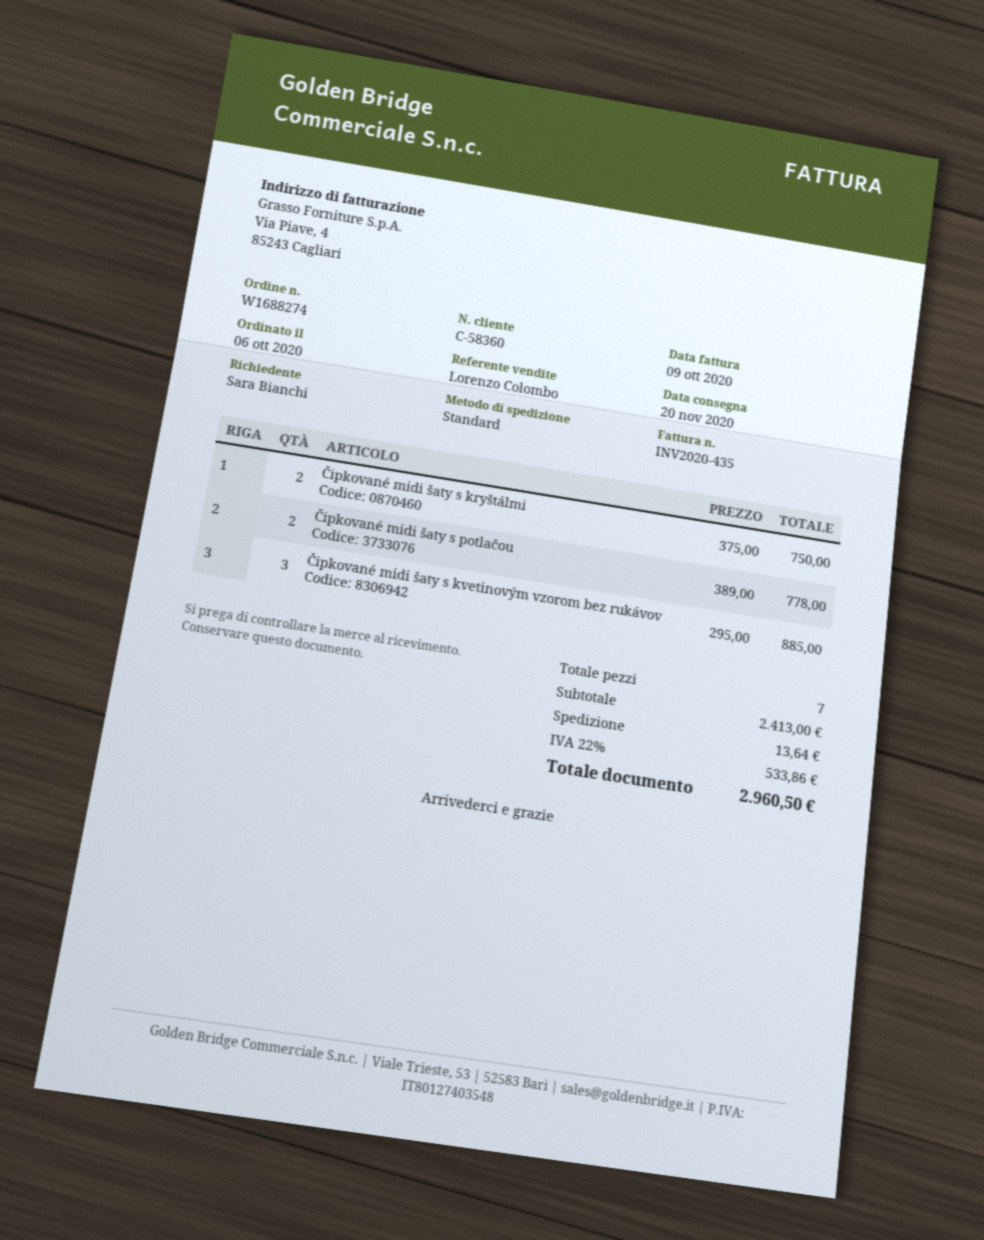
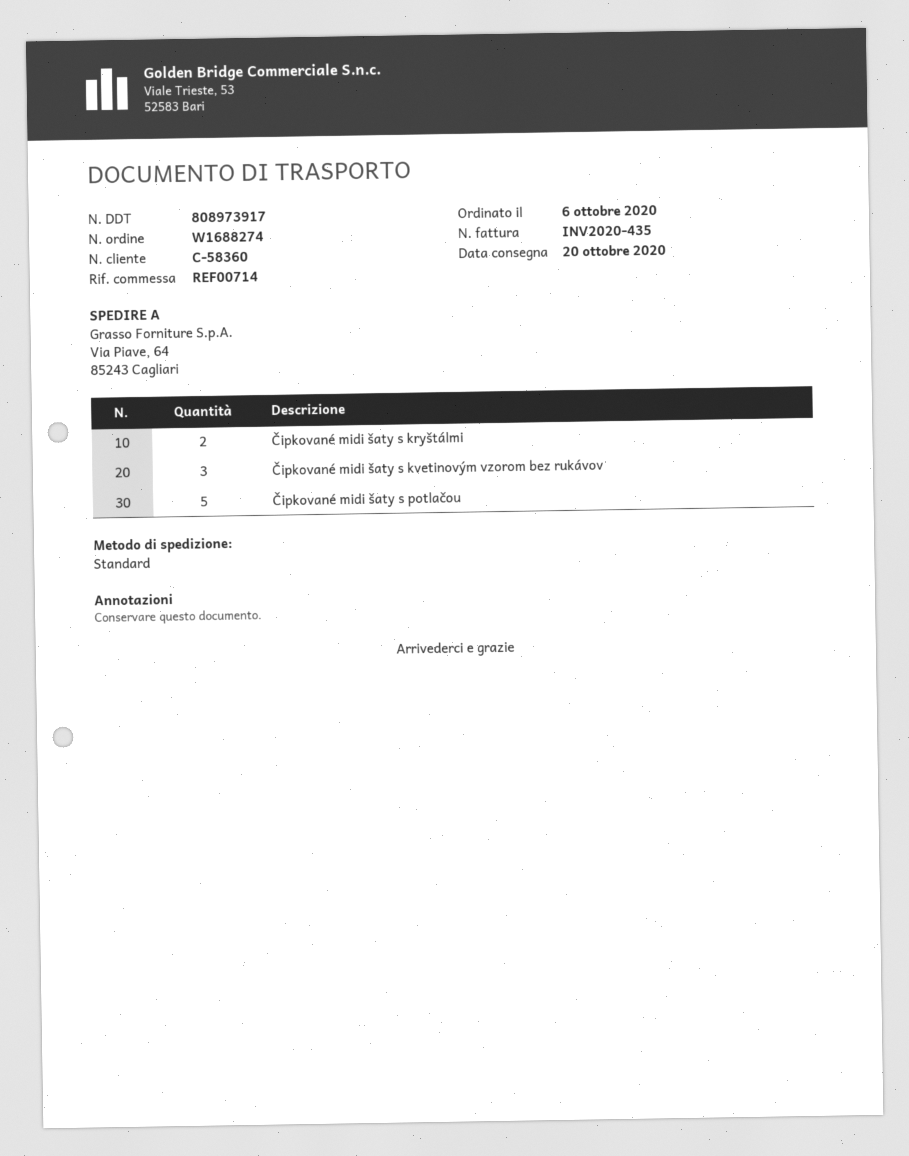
delivery date: 2020-11-20 -> 2020-10-20
Čipkované midi šaty s potlačou: 2 -> 5

